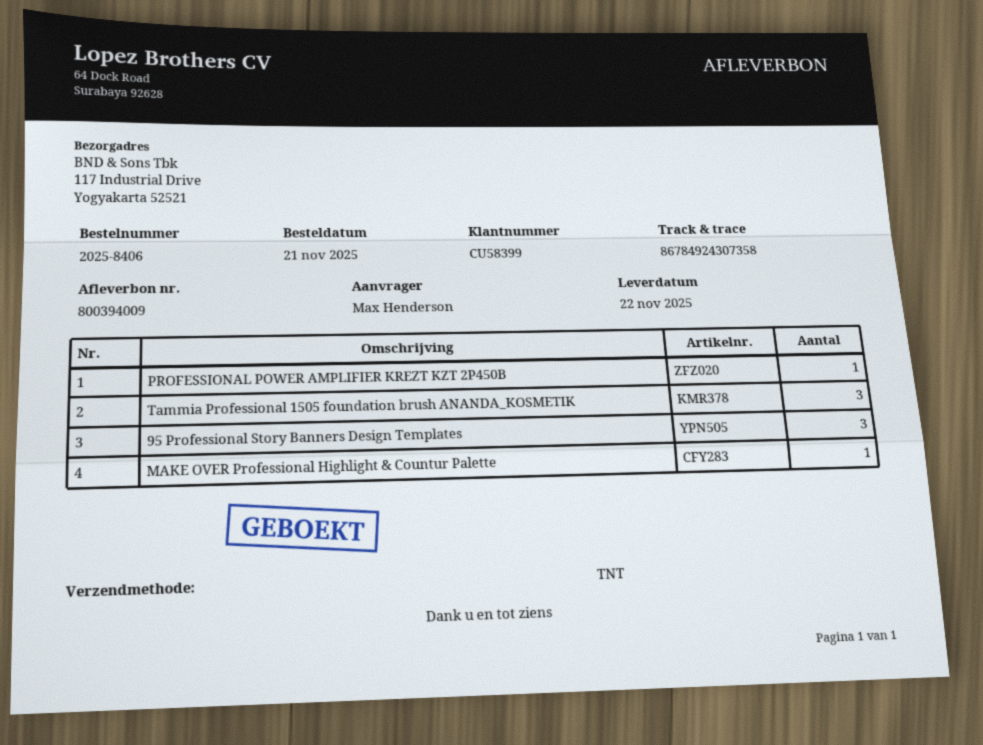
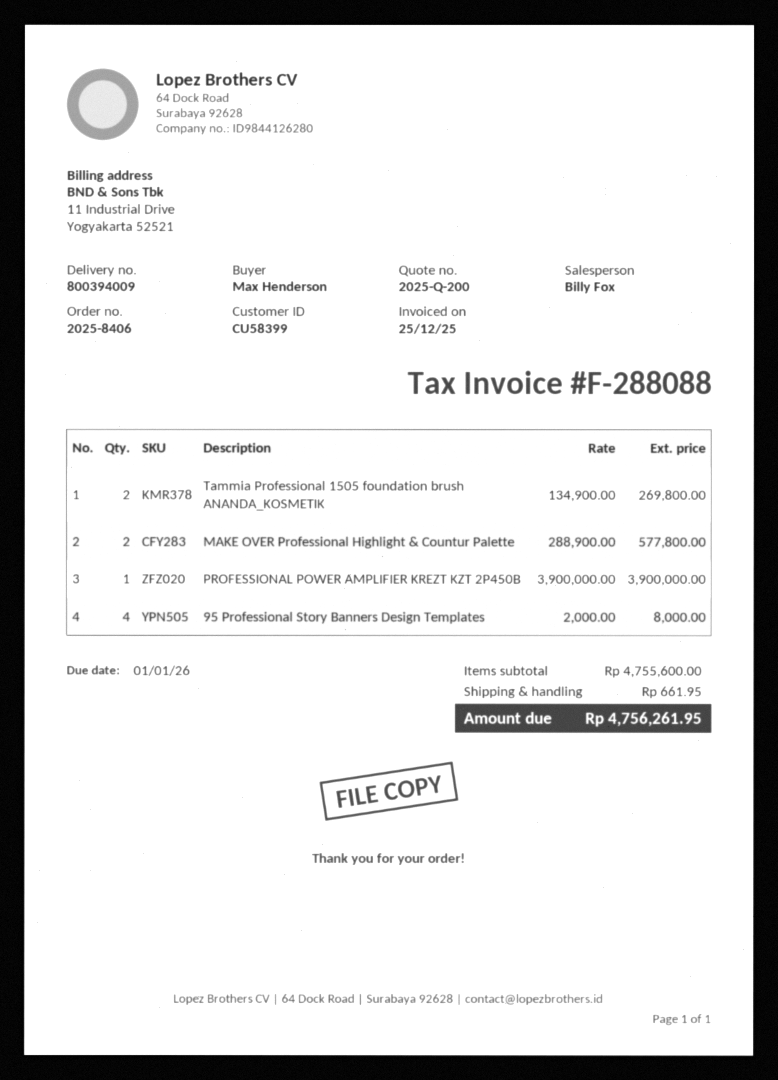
Tammia Professional 1505 foundation brush ANANDA_KOSMETIK: 3 -> 2
95 Professional Story Banners Design Templates: 3 -> 4
MAKE OVER Professional Highlight & Countur Palette: 1 -> 2

